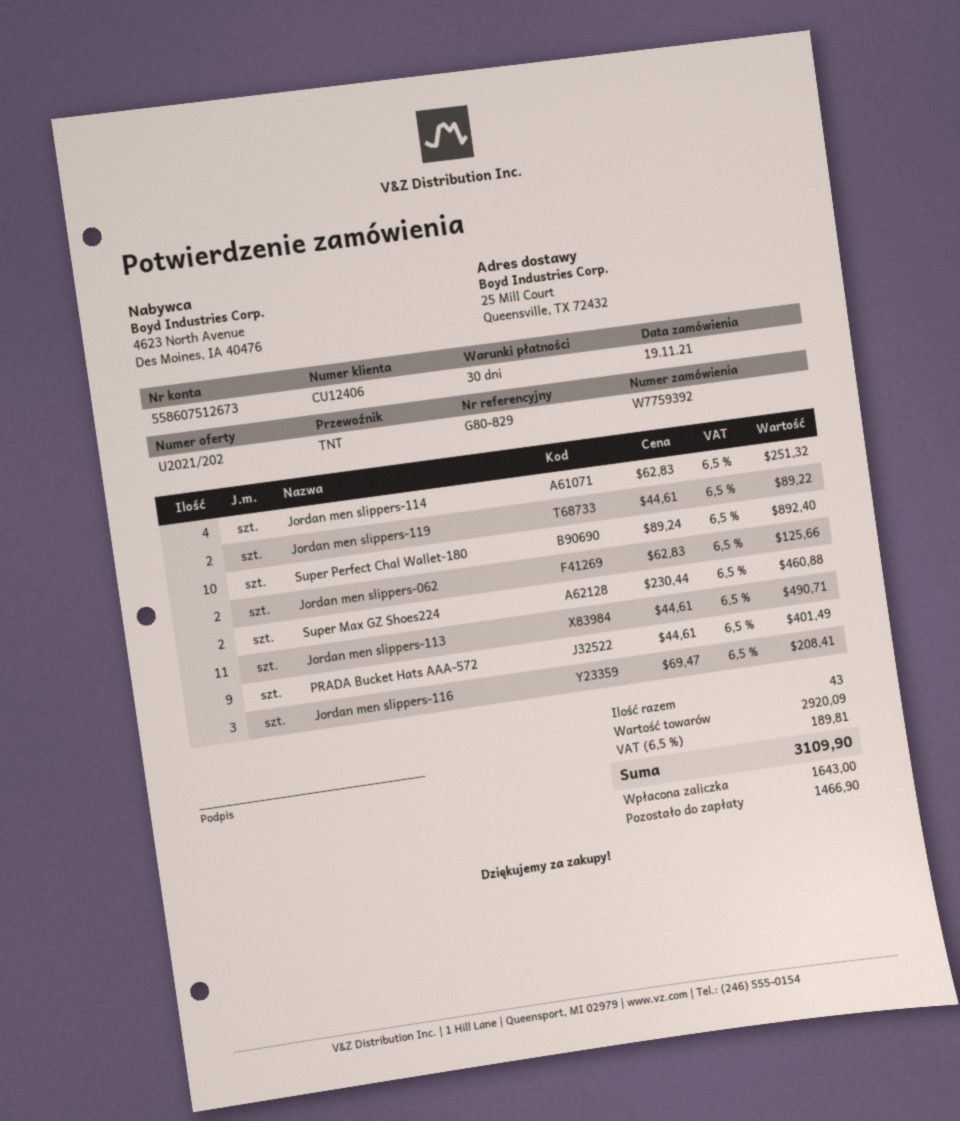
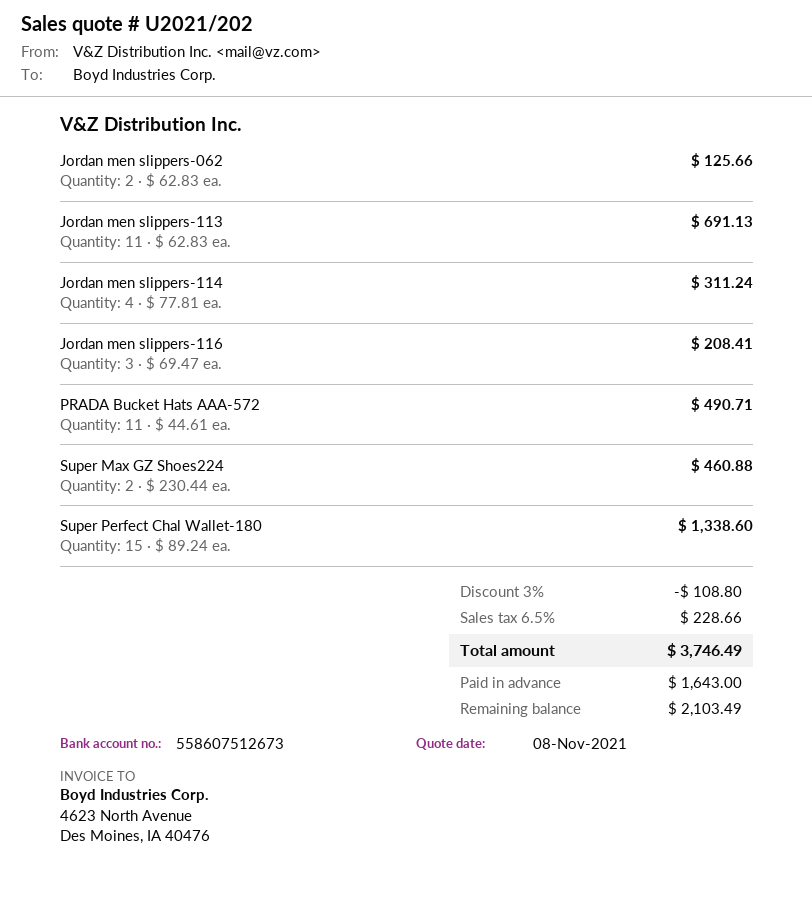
Jordan men slippers-114: 4 x 62.83 = 251.32 -> 4 x 77.81 = 311.24
Jordan men slippers-119: 2 x 44.61 = 89.22 -> none
Super Perfect Chal Wallet-180: 10 x 89.24 = 892.40 -> 15 x 89.24 = 1338.60
Jordan men slippers-113: 11 x 44.61 = 490.71 -> 11 x 62.83 = 691.13
PRADA Bucket Hats AAA-572: 9 x 44.61 = 401.49 -> 11 x 44.61 = 490.71
discount: none -> 3% = 108.80
tax: 6.5% = 189.81 -> 6.5% = 228.66
total: 3109.90 -> 3746.49
balance: 1466.90 -> 2103.49

